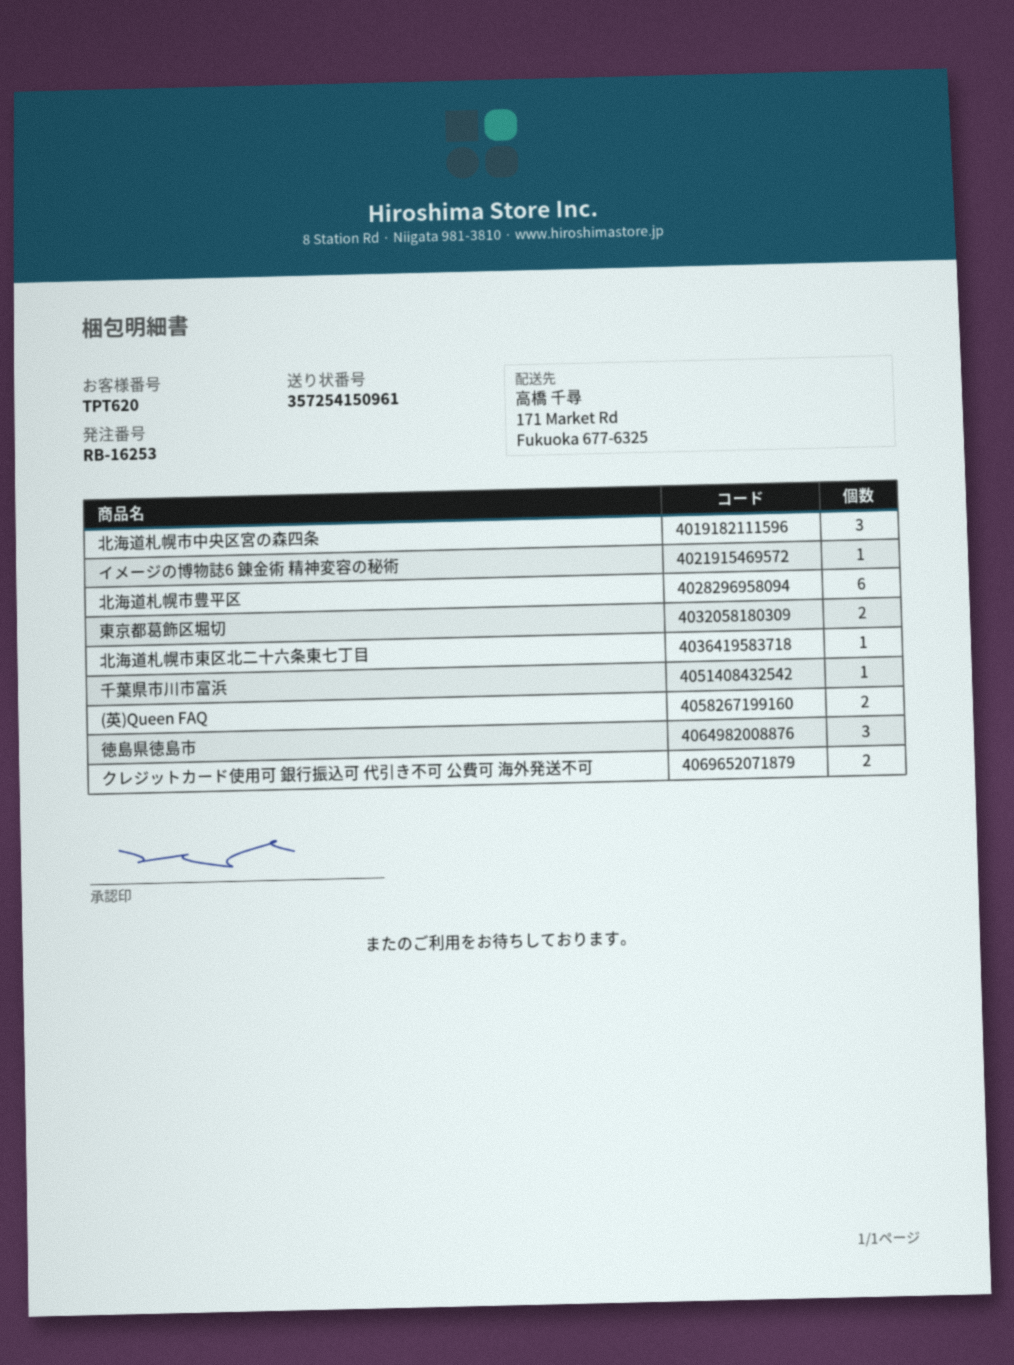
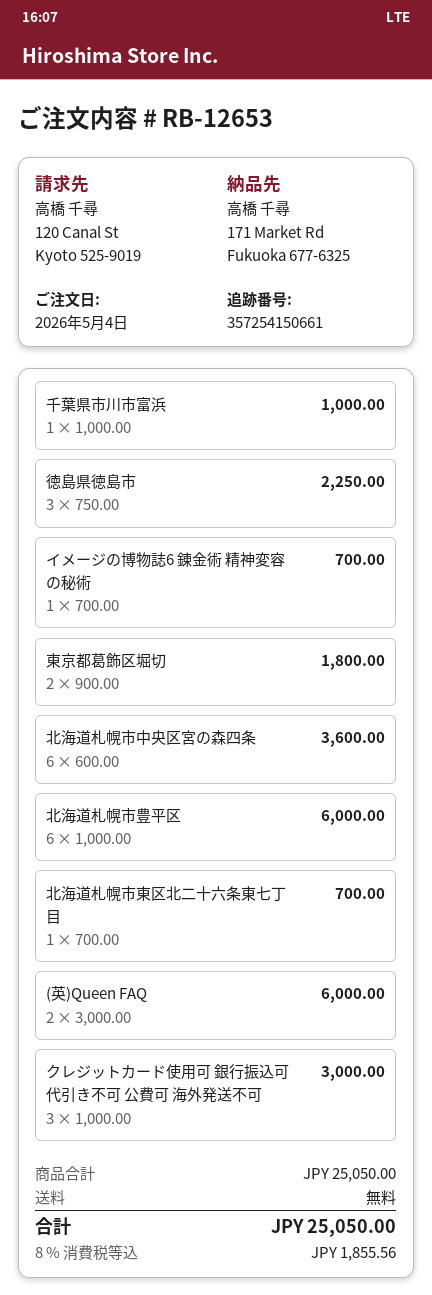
order number: RB-16253 -> RB-12653
tracking number: 357254150961 -> 357254150661
北海道札幌市中央区宮の森四条: 3 -> 6
クレジットカード使用可 銀行振込可 代引き不可 公費可 海外発送不可: 2 -> 3

